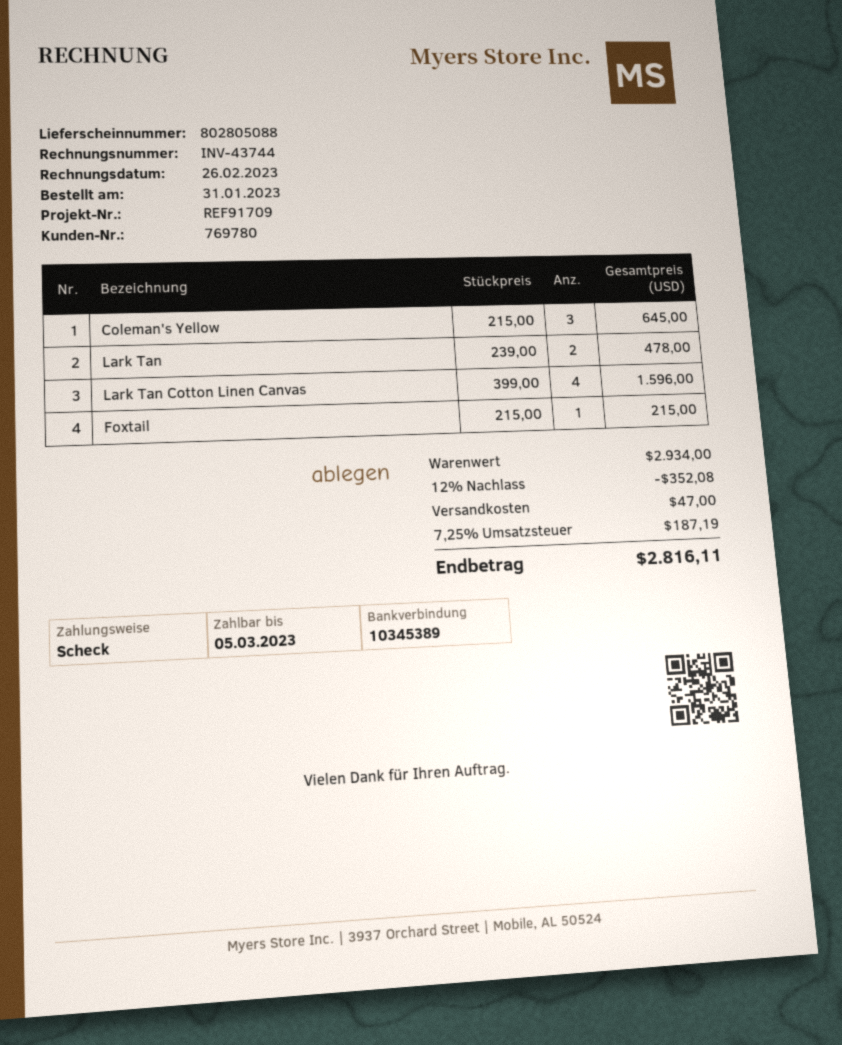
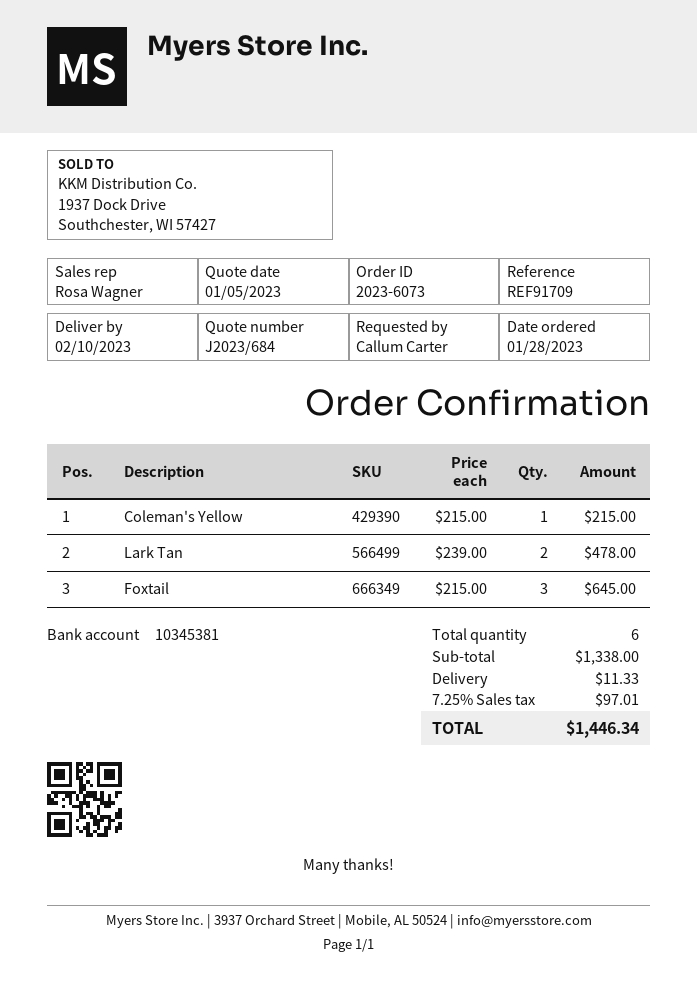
order date: 2023-01-31 -> 2023-01-28
bank account: 10345389 -> 10345381
Coleman's Yellow: 3 x 215.00 = 645.00 -> 1 x 215.00 = 215.00
Lark Tan Cotton Linen Canvas: 4 x 399.00 = 1596.00 -> none
Foxtail: 1 x 215.00 = 215.00 -> 3 x 215.00 = 645.00
subtotal: 2934.00 -> 1338.00
discount: 12% = 352.08 -> none
shipping: 47.00 -> 11.33
tax: 7.25% = 187.19 -> 7.25% = 97.01
total: 2816.11 -> 1446.34

